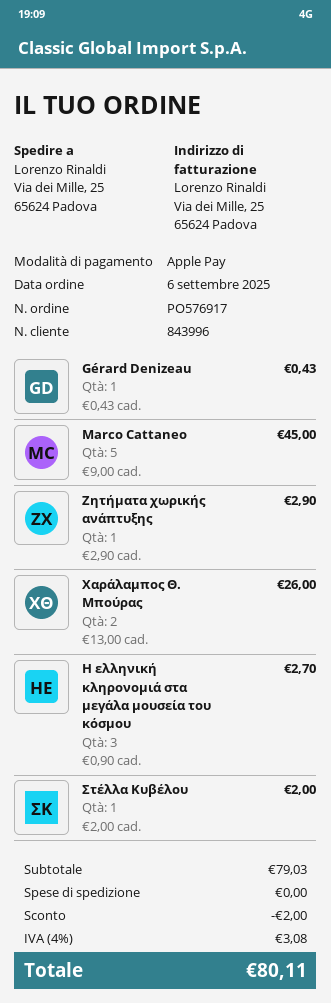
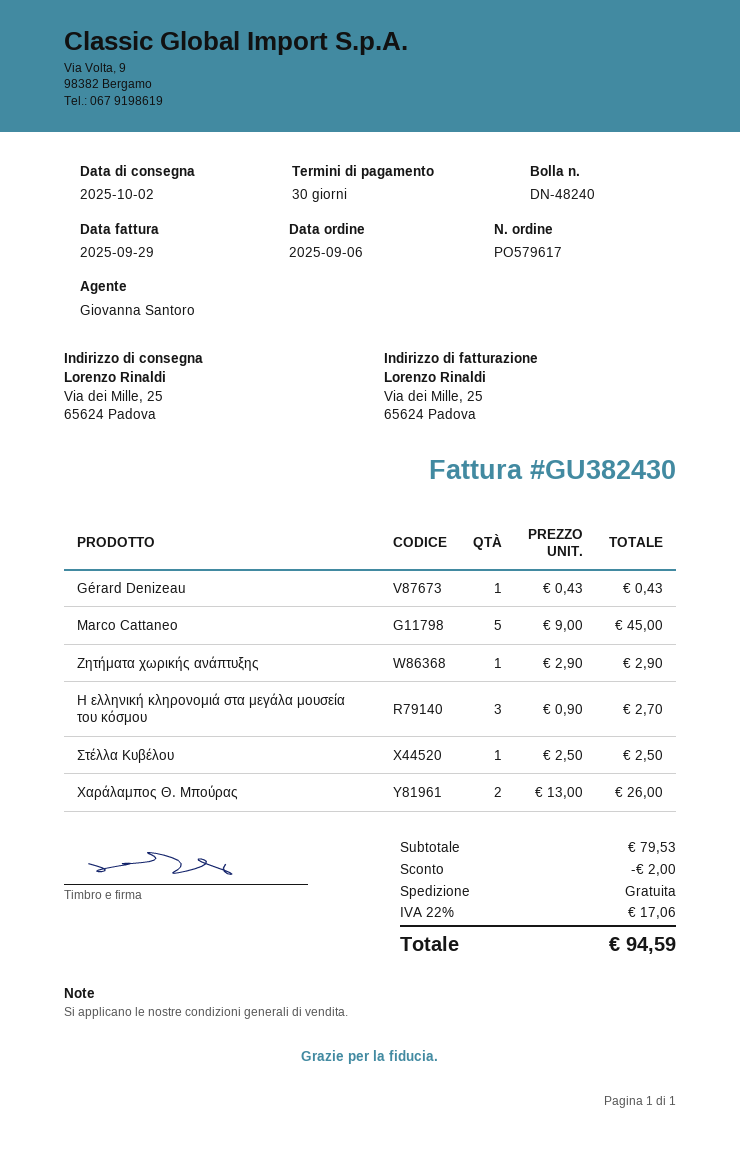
order number: PO576917 -> PO579617
Στέλλα Κυβέλου: 1 x 2.00 = 2.00 -> 1 x 2.50 = 2.50
subtotal: 79.03 -> 79.53
tax: 4% = 3.08 -> 22% = 17.06
total: 80.11 -> 94.59

